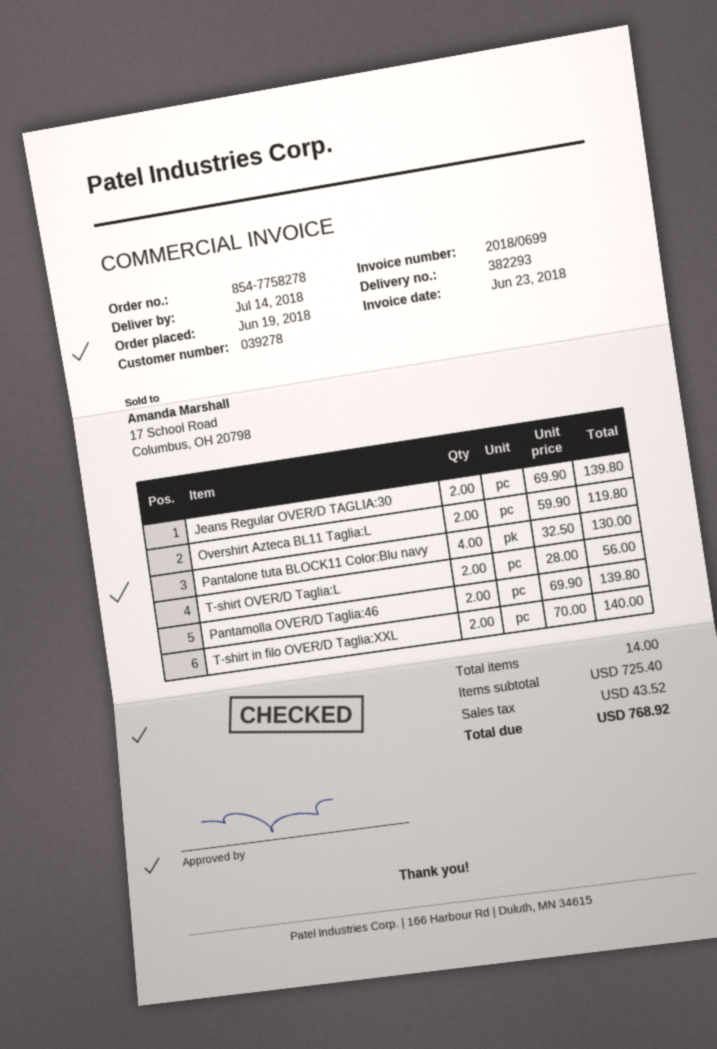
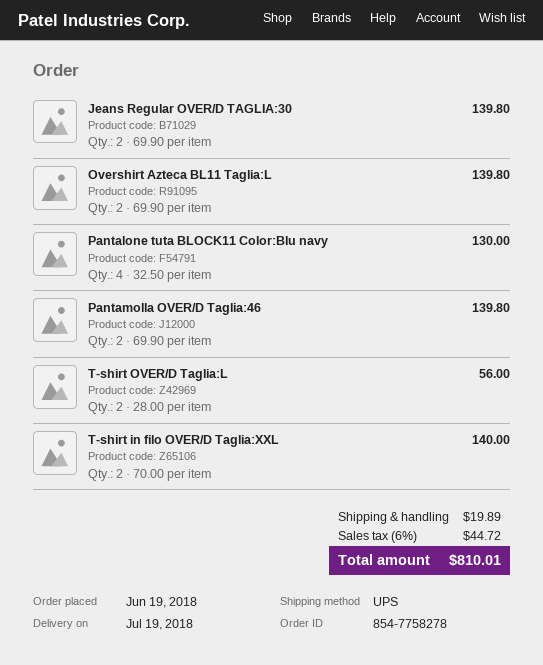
delivery date: 2018-07-14 -> 2018-07-19
Overshirt Azteca BL11 Taglia:L: 2 x 59.90 = 119.80 -> 2 x 69.90 = 139.80
shipping: none -> 19.89
tax: 43.52 -> 44.72
total: 768.92 -> 810.01

